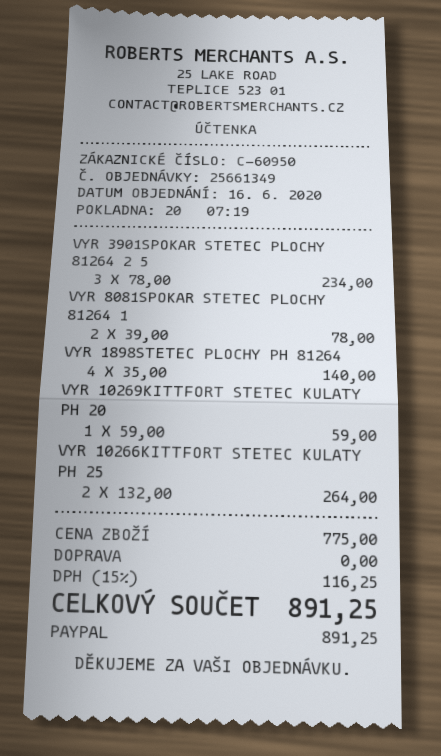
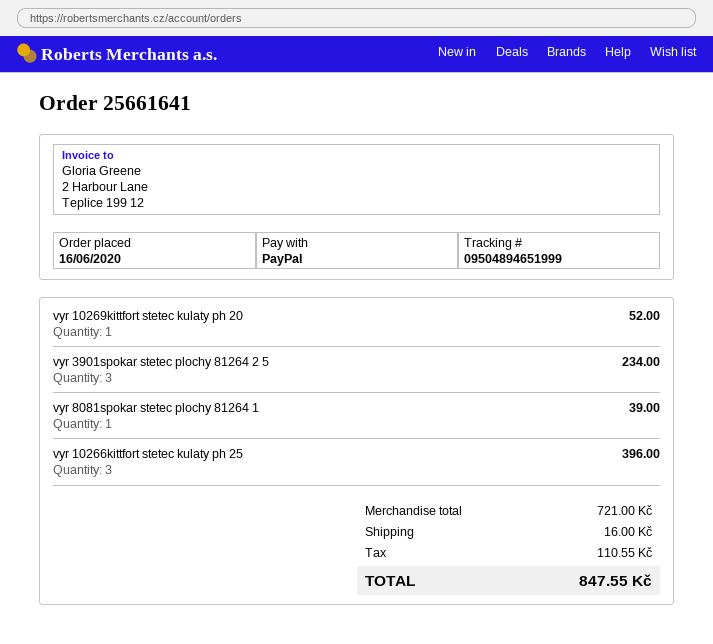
order number: 25661349 -> 25661641
VYR 8081SPOKAR STETEC PLOCHY 81264 1: 2 for 78.00 -> 1 for 39.00
VYR 1898STETEC PLOCHY PH 81264: 4 for 140.00 -> none
VYR 10269KITTFORT STETEC KULATY PH 20: 1 for 59.00 -> 1 for 52.00
VYR 10266KITTFORT STETEC KULATY PH 25: 2 for 264.00 -> 3 for 396.00
subtotal: 775.00 -> 721.00
shipping: 0.00 -> 16.00
tax: 116.25 -> 110.55
total: 891.25 -> 847.55

